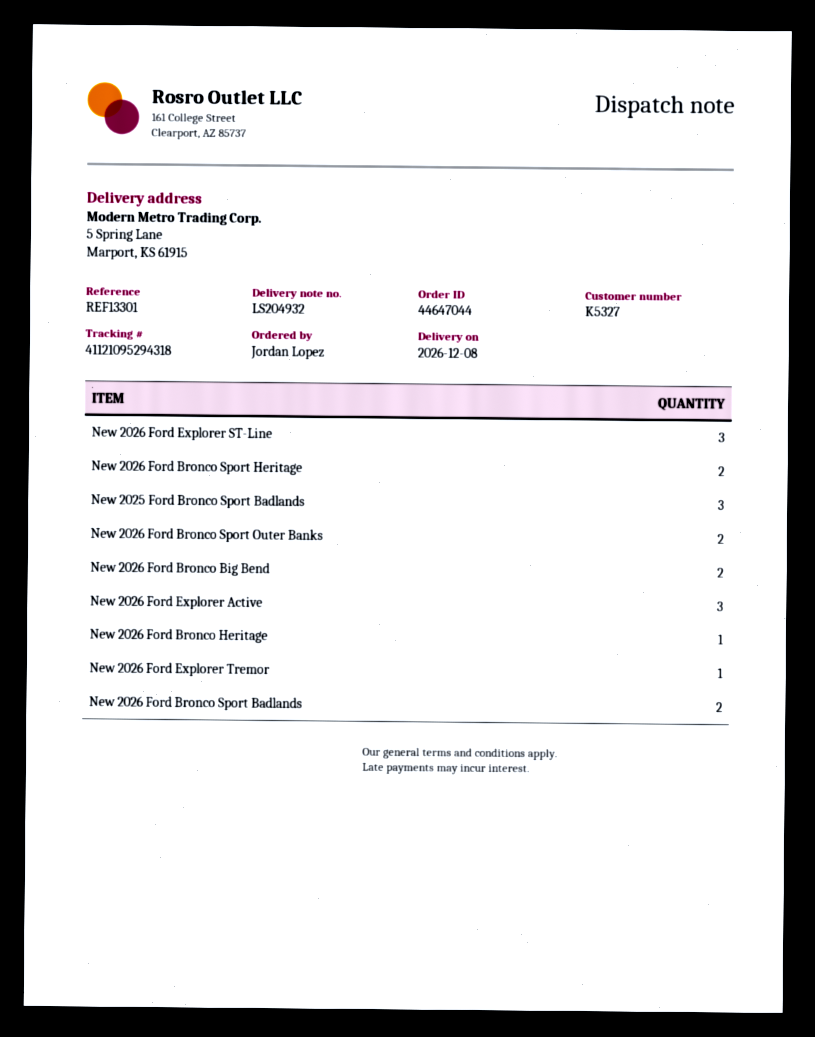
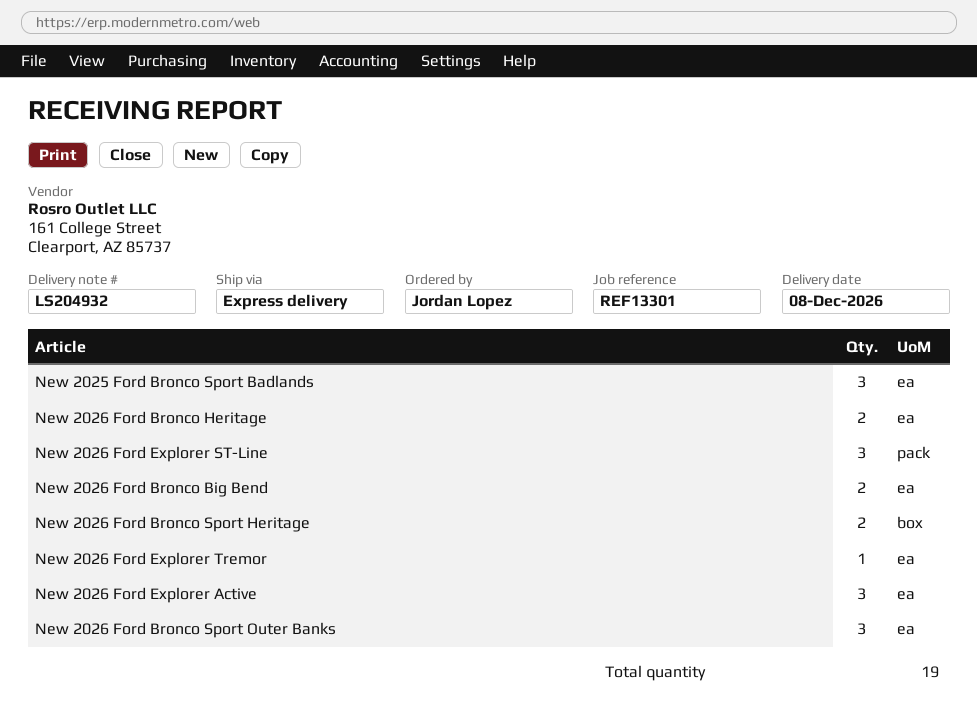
New 2026 Ford Bronco Sport Outer Banks: 2 -> 3
New 2026 Ford Bronco Heritage: 1 -> 2
New 2026 Ford Bronco Sport Badlands: 2 -> none

